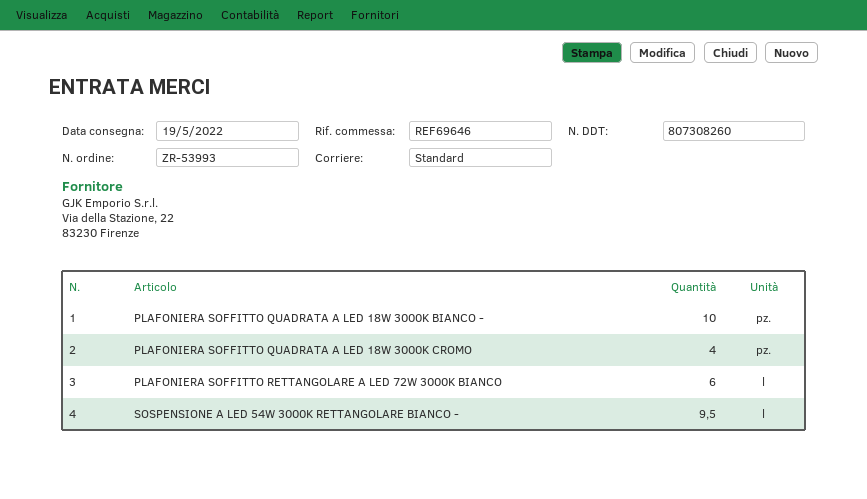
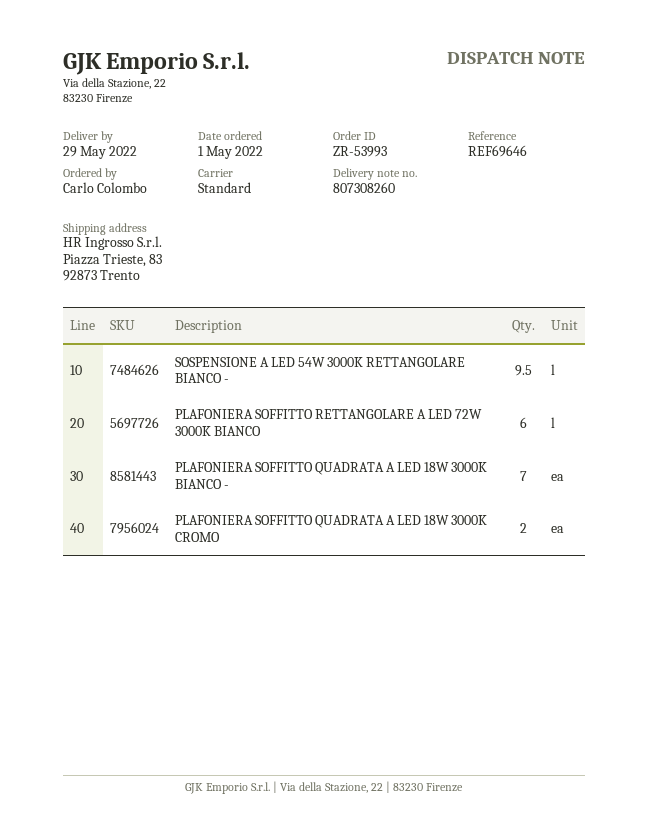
delivery date: 2022-05-19 -> 2022-05-29
PLAFONIERA SOFFITTO QUADRATA A LED 18W 3000K BIANCO -: 10 -> 7
PLAFONIERA SOFFITTO QUADRATA A LED 18W 3000K CROMO: 4 -> 2

